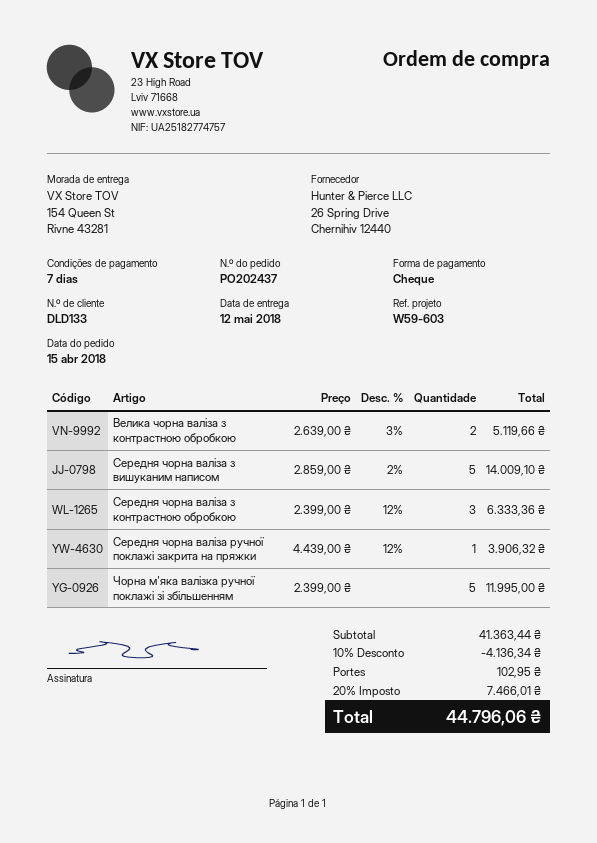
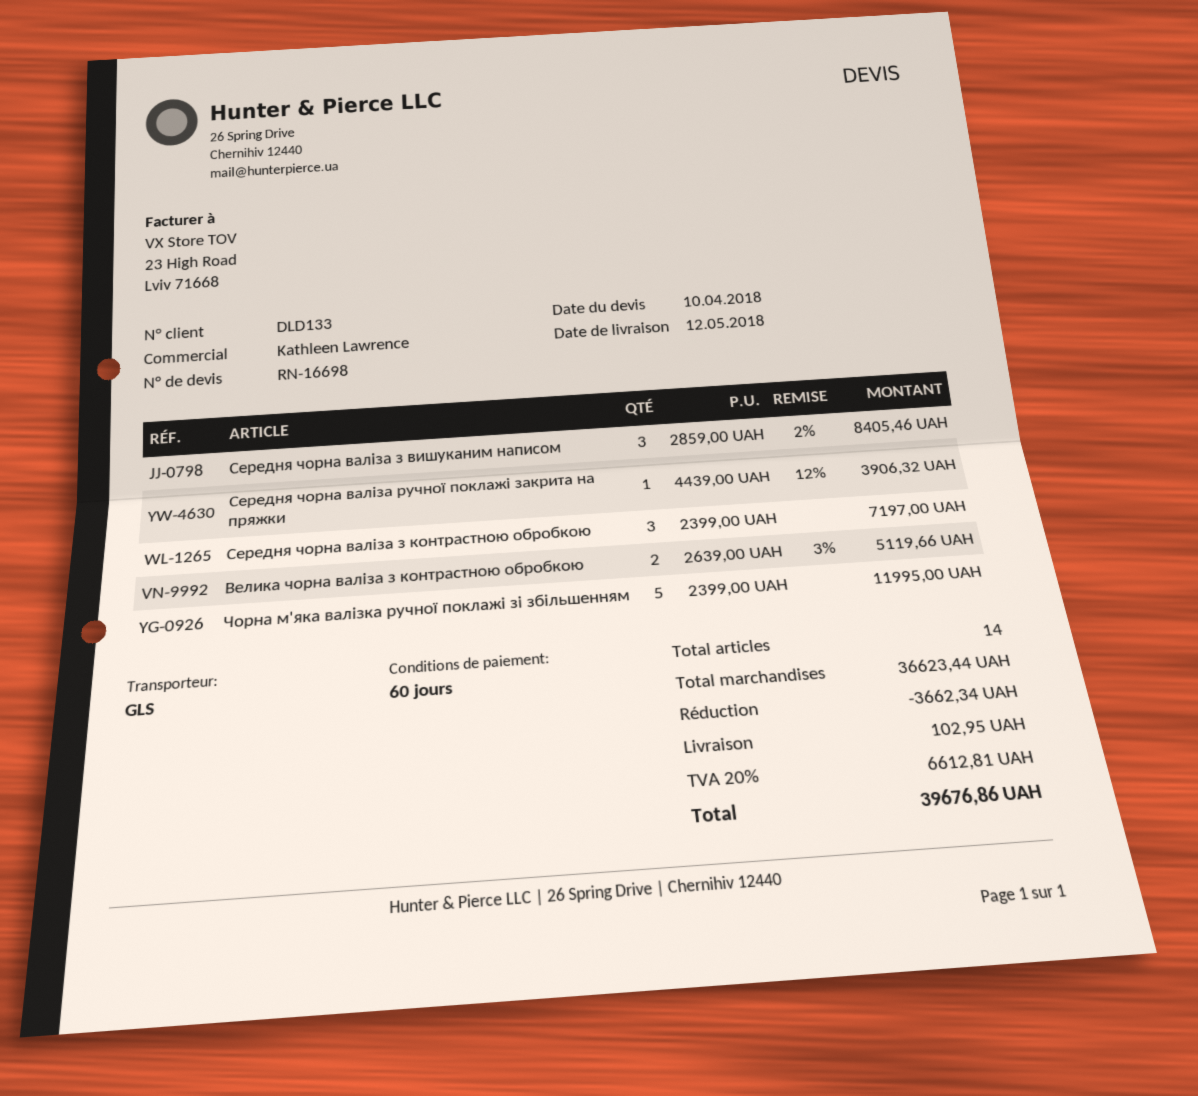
payment terms: 7 days -> 60 days
Середня чорна валіза з вишуканим написом: 5 x 2859.00 - 2% = 14009.10 -> 3 x 2859.00 - 2% = 8405.46
Середня чорна валіза з контрастною обробкою: 3 x 2399.00 - 12% = 6333.36 -> 3 x 2399.00 = 7197.00
subtotal: 41363.44 -> 36623.44
discount: 4136.34 -> 3662.34
tax: 20% = 7466.01 -> 20% = 6612.81
total: 44796.06 -> 39676.86

